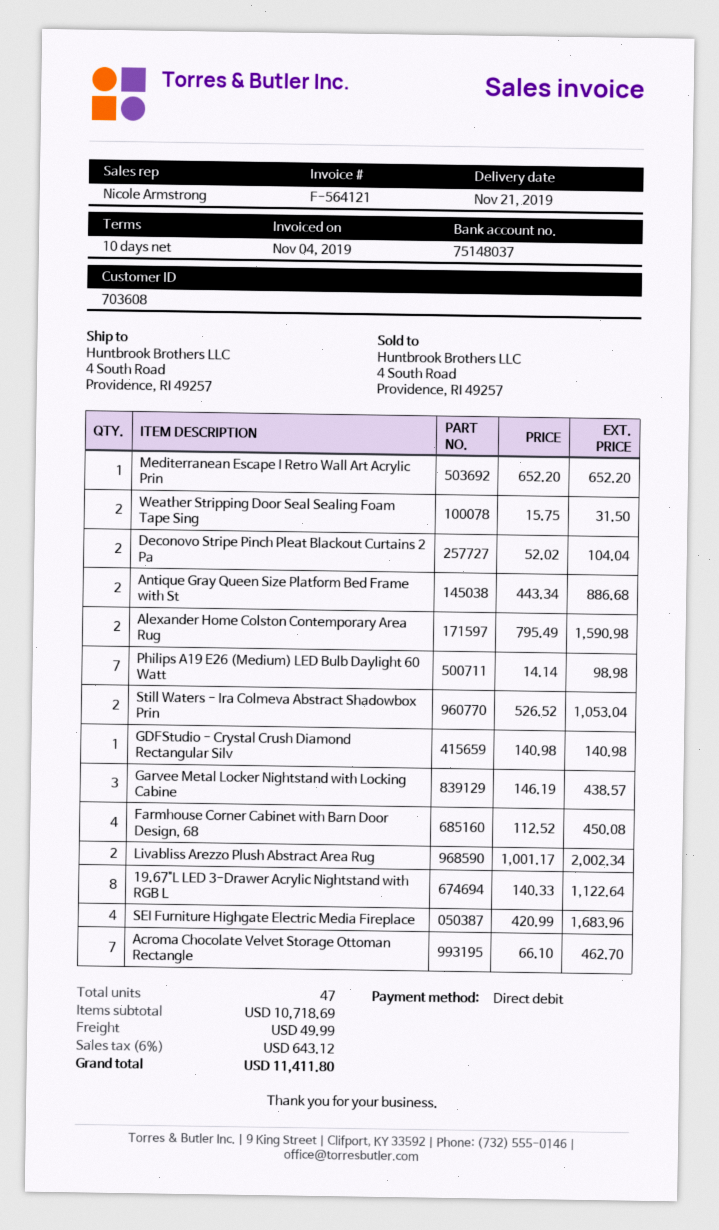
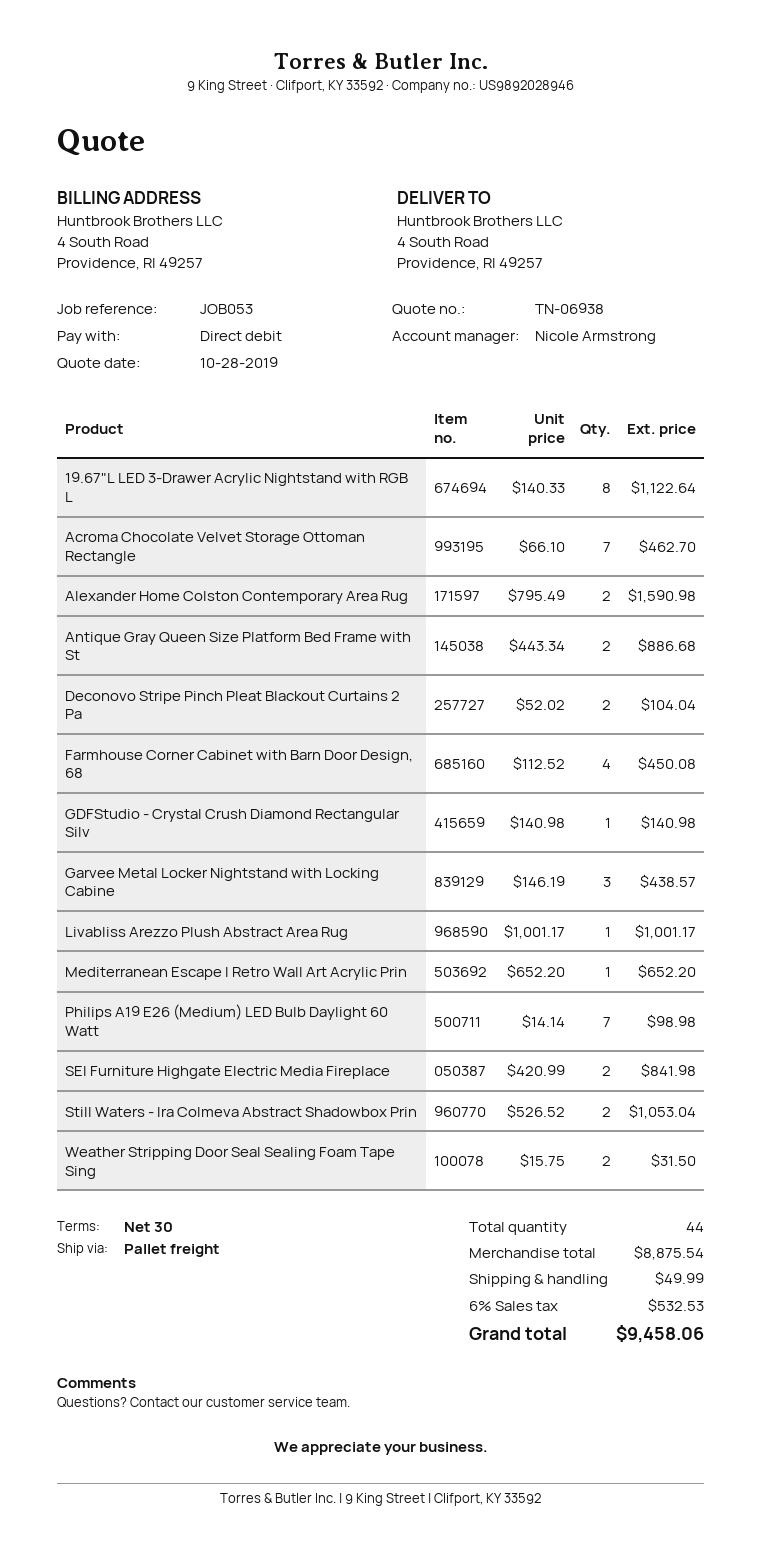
payment terms: 10 days -> 30 days
Livabliss Arezzo Plush Abstract Area Rug: 2 x 1001.17 = 2002.34 -> 1 x 1001.17 = 1001.17
SEI Furniture Highgate Electric Media Fireplace: 4 x 420.99 = 1683.96 -> 2 x 420.99 = 841.98
total quantity: 47 -> 44
subtotal: 10718.69 -> 8875.54
tax: 6% = 643.12 -> 6% = 532.53
total: 11411.80 -> 9458.06

